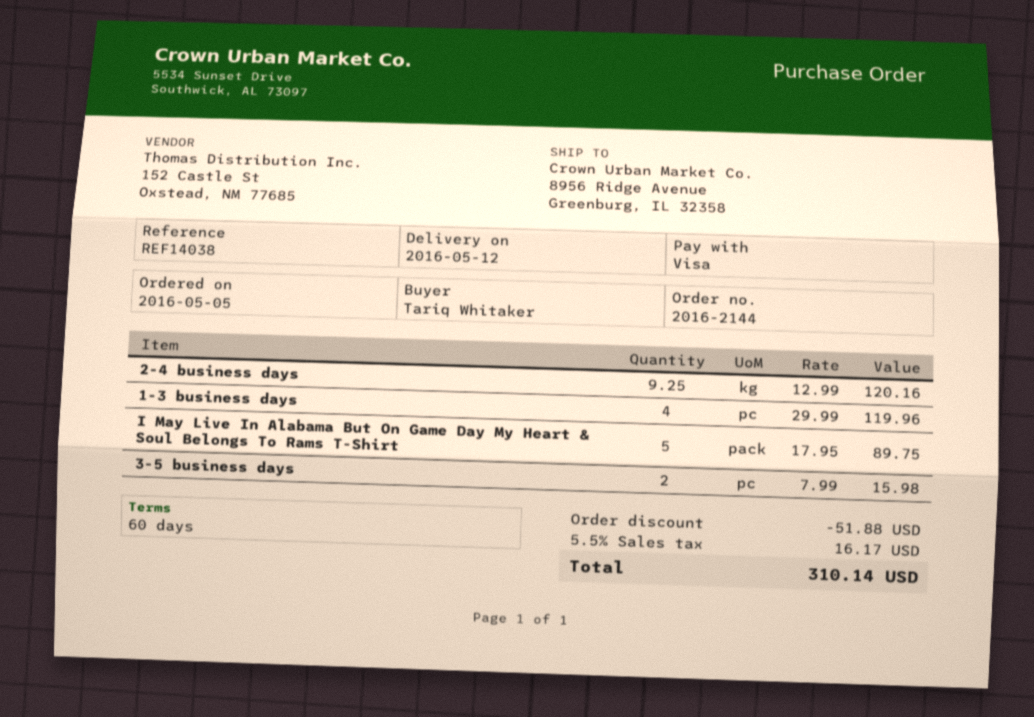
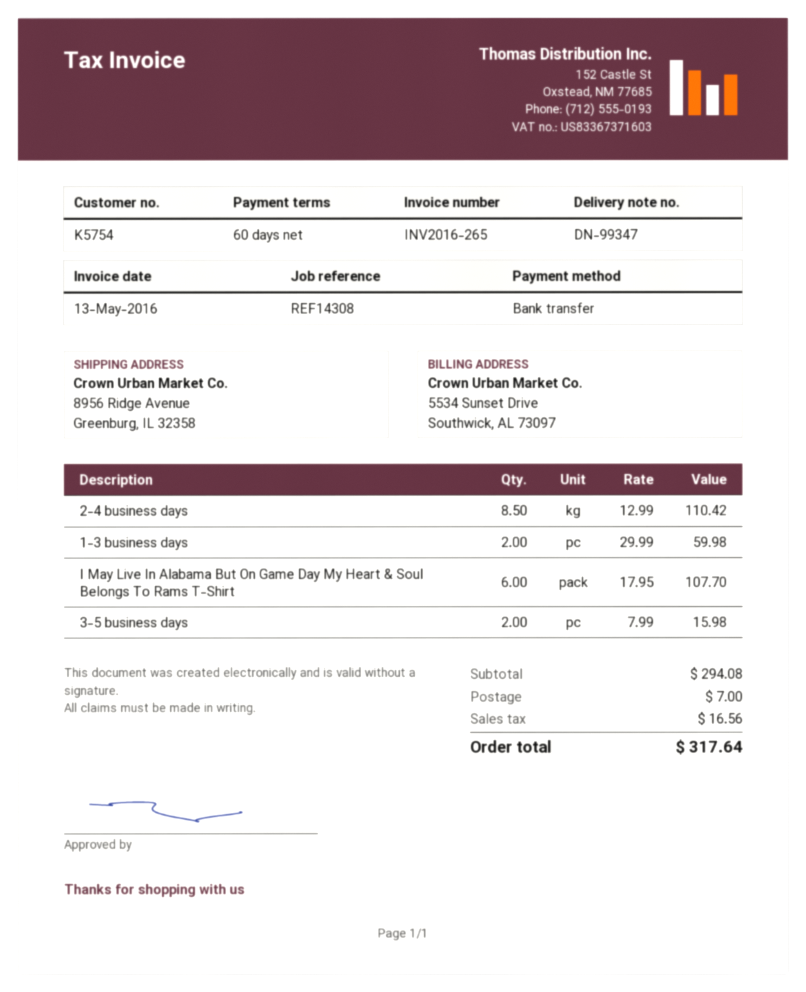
reference: REF14038 -> REF14308
payment method: Visa -> bank transfer
2-4 business days: 9.25 x 12.99 = 120.16 -> 8.5 x 12.99 = 110.42
1-3 business days: 4 x 29.99 = 119.96 -> 2 x 29.99 = 59.98
I May Live In Alabama But On Game Day My Heart & Soul Belongs To Rams T-Shirt: 5 x 17.95 = 89.75 -> 6 x 17.95 = 107.70
discount: 51.88 -> none
shipping: none -> 7.00
tax: 16.17 -> 16.56
total: 310.14 -> 317.64

